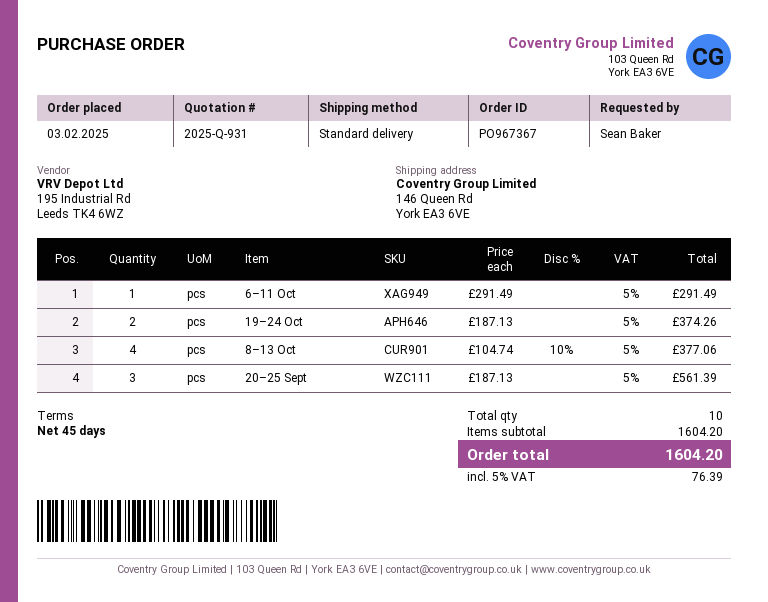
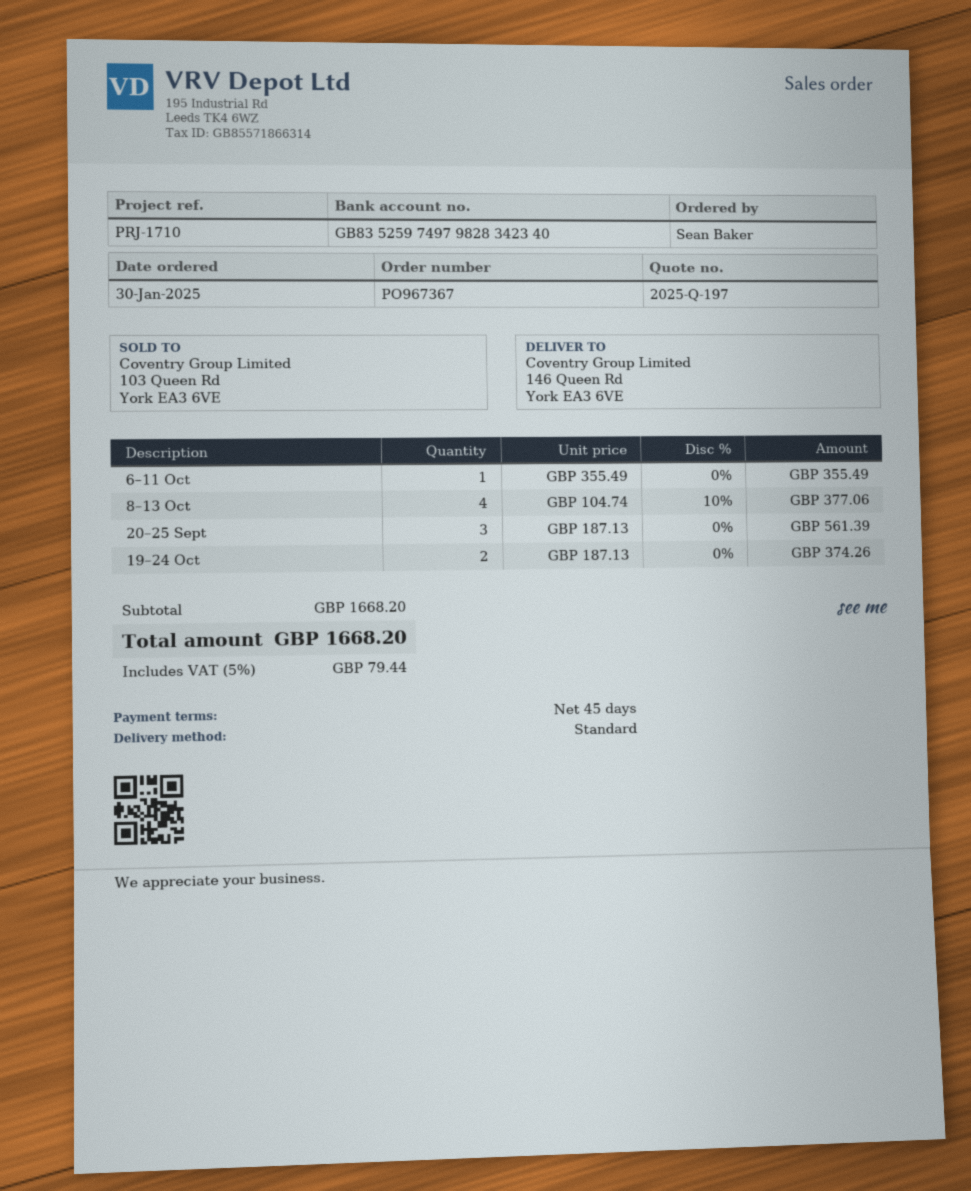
quote number: 2025-Q-931 -> 2025-Q-197
order date: 2025-02-03 -> 2025-01-30
6–11 Oct: 1 x 291.49 = 291.49 -> 1 x 355.49 = 355.49
subtotal: 1604.20 -> 1668.20
tax: 5% = 76.39 -> 5% = 79.44
total: 1604.20 -> 1668.20

